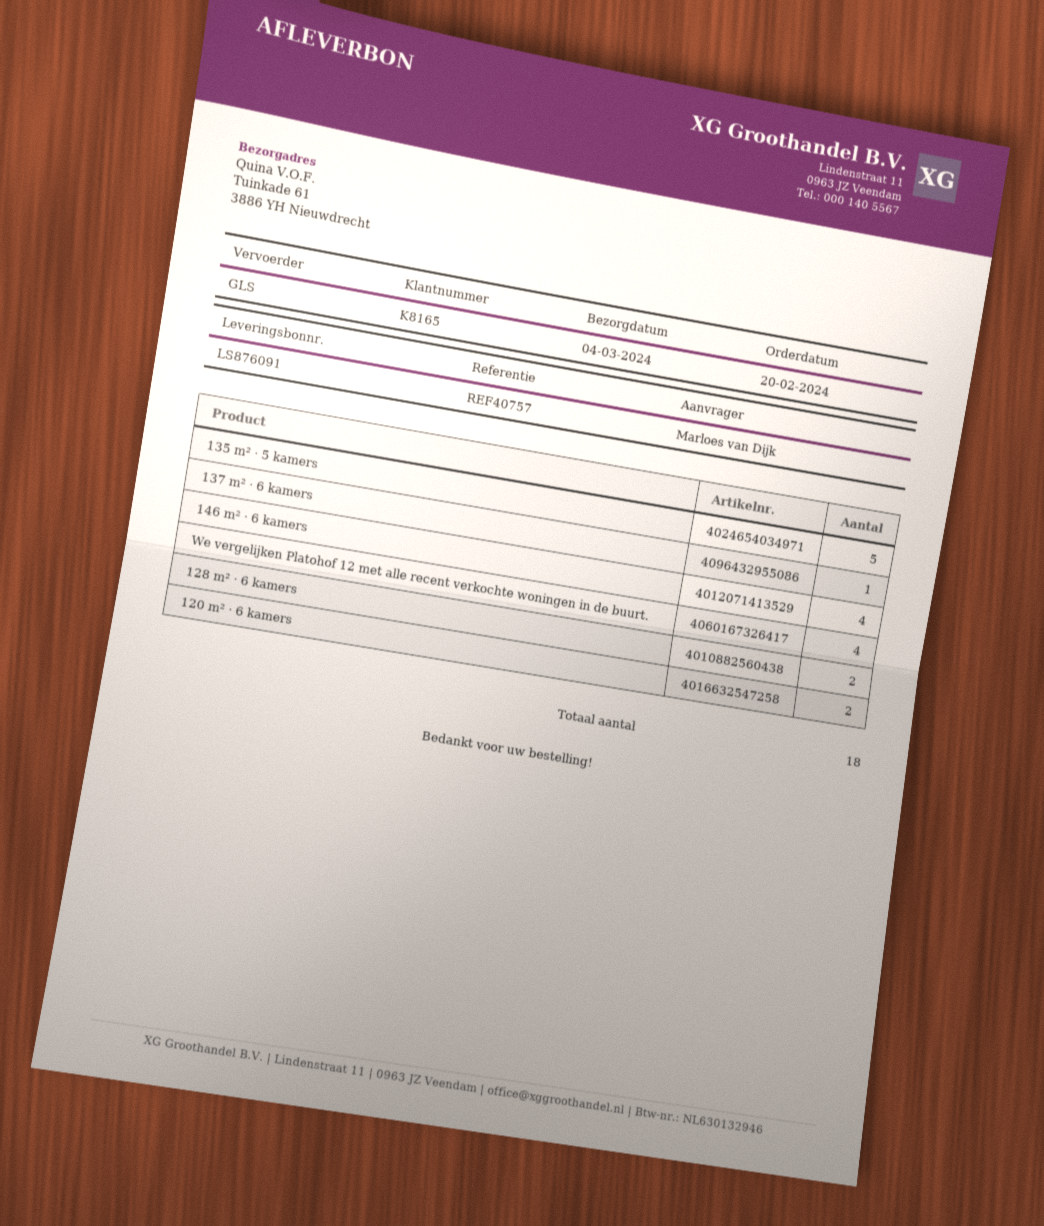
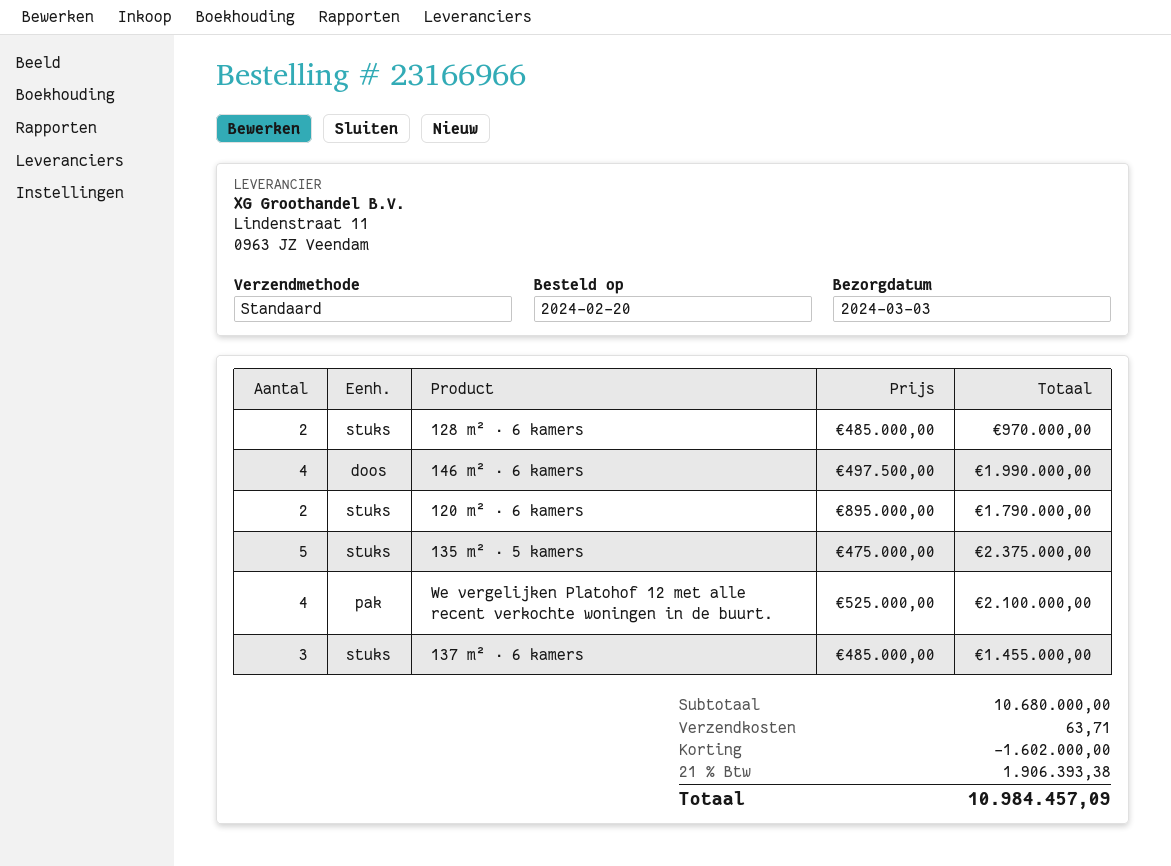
delivery date: 2024-03-04 -> 2024-03-03
shipping method: GLS -> standard
137 m² · 6 kamers: 1 -> 3

